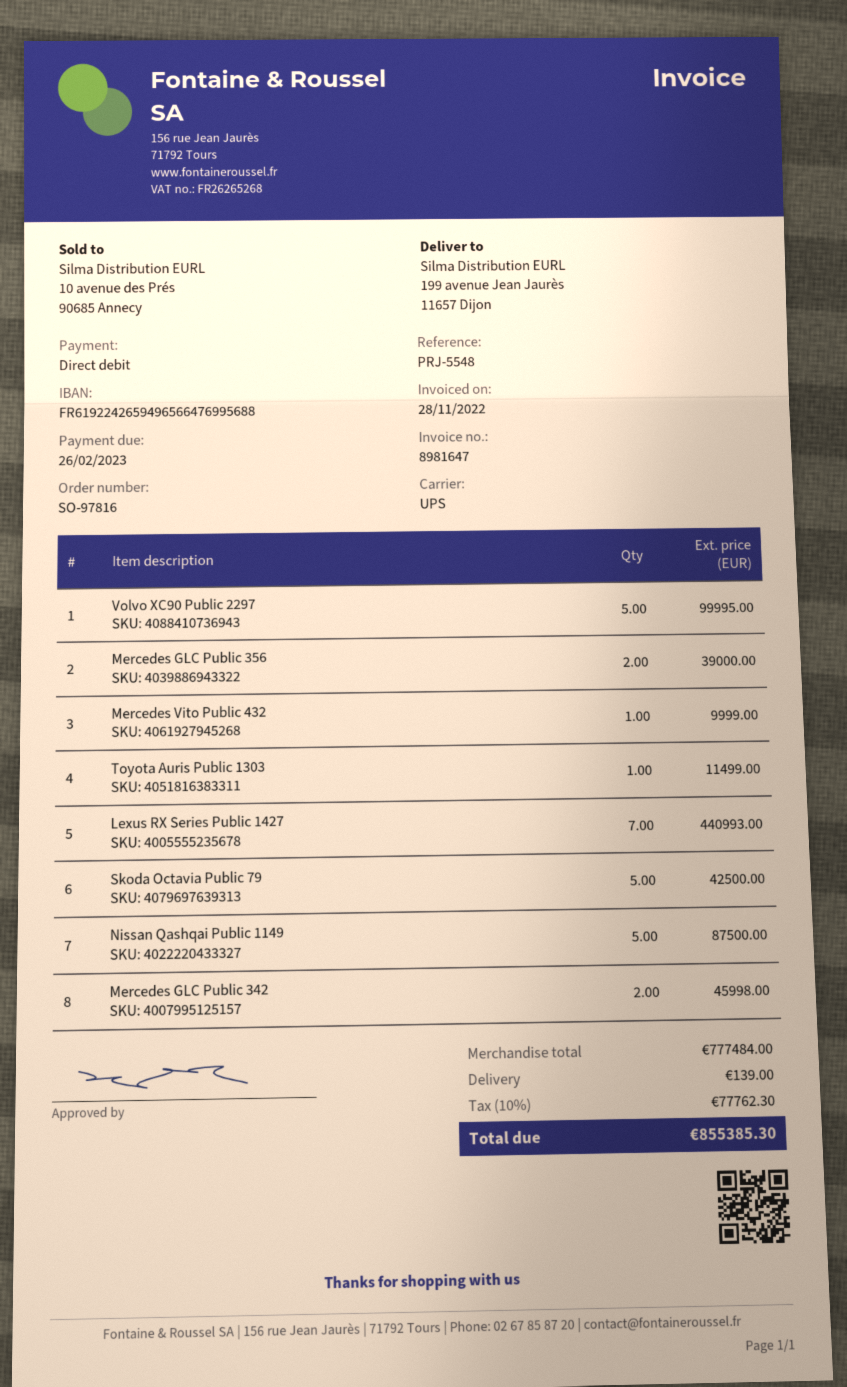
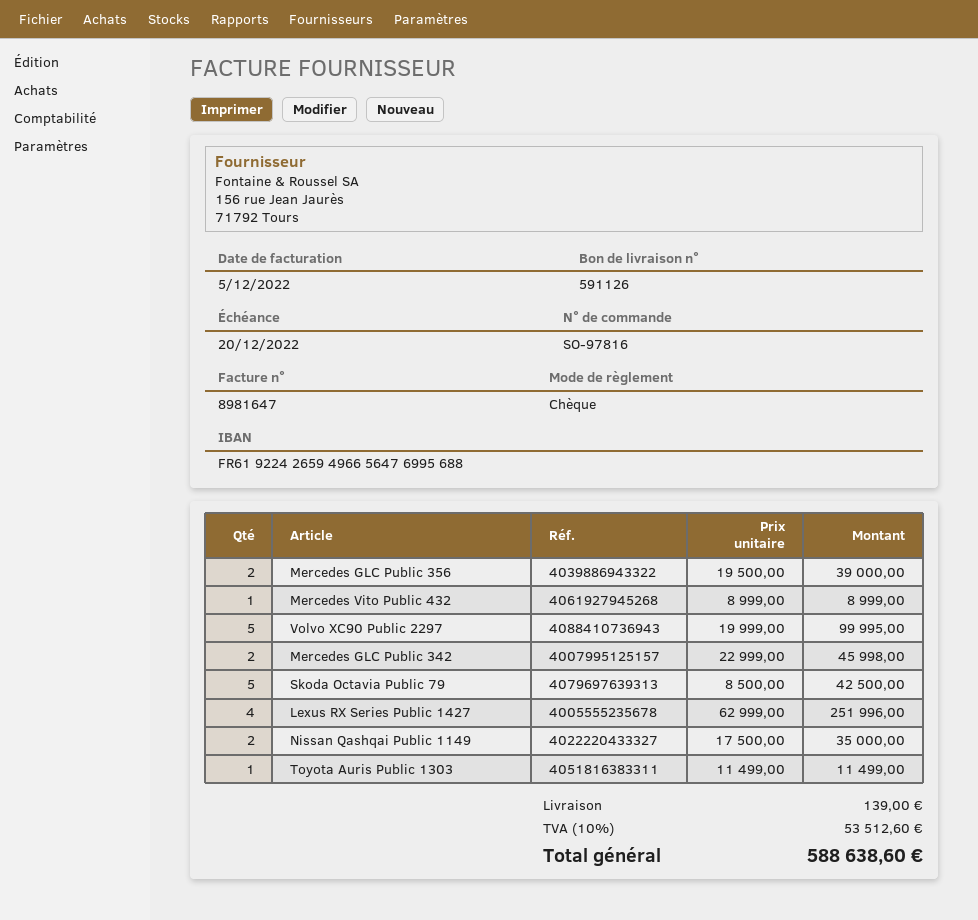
invoice date: 2022-11-28 -> 2022-12-05
due date: 2023-02-26 -> 2022-12-20
payment method: direct debit -> cheque
bank account: FR6192242659496566476995688 -> FR6192242659496656476995688
Mercedes Vito Public 432: 1 for 9999.00 -> 1 for 8999.00
Lexus RX Series Public 1427: 7 for 440993.00 -> 4 for 251996.00
Nissan Qashqai Public 1149: 5 for 87500.00 -> 2 for 35000.00
tax: 10% = 77762.30 -> 10% = 53512.60
total: 855385.30 -> 588638.60

